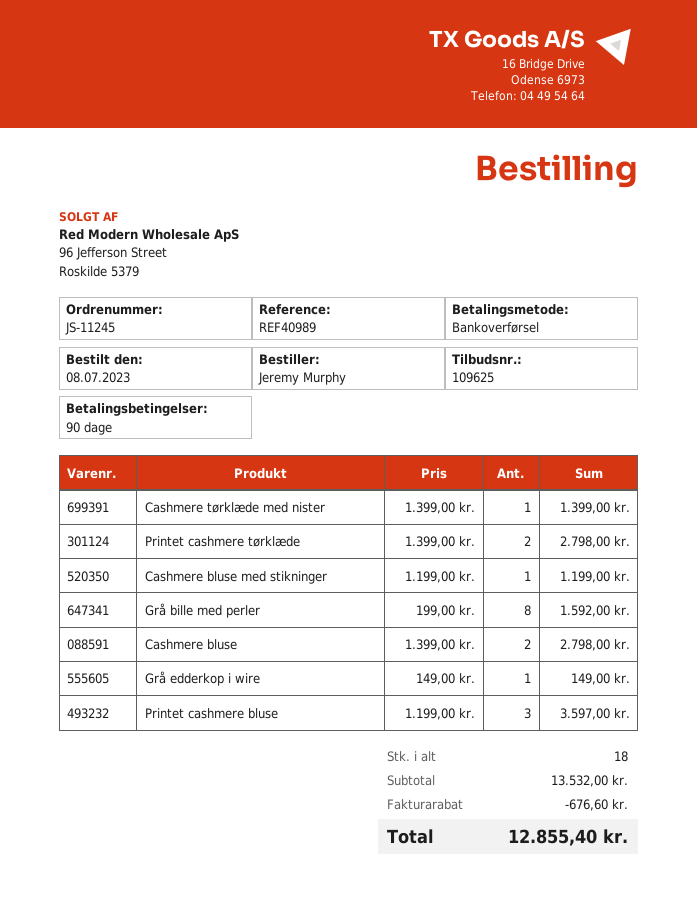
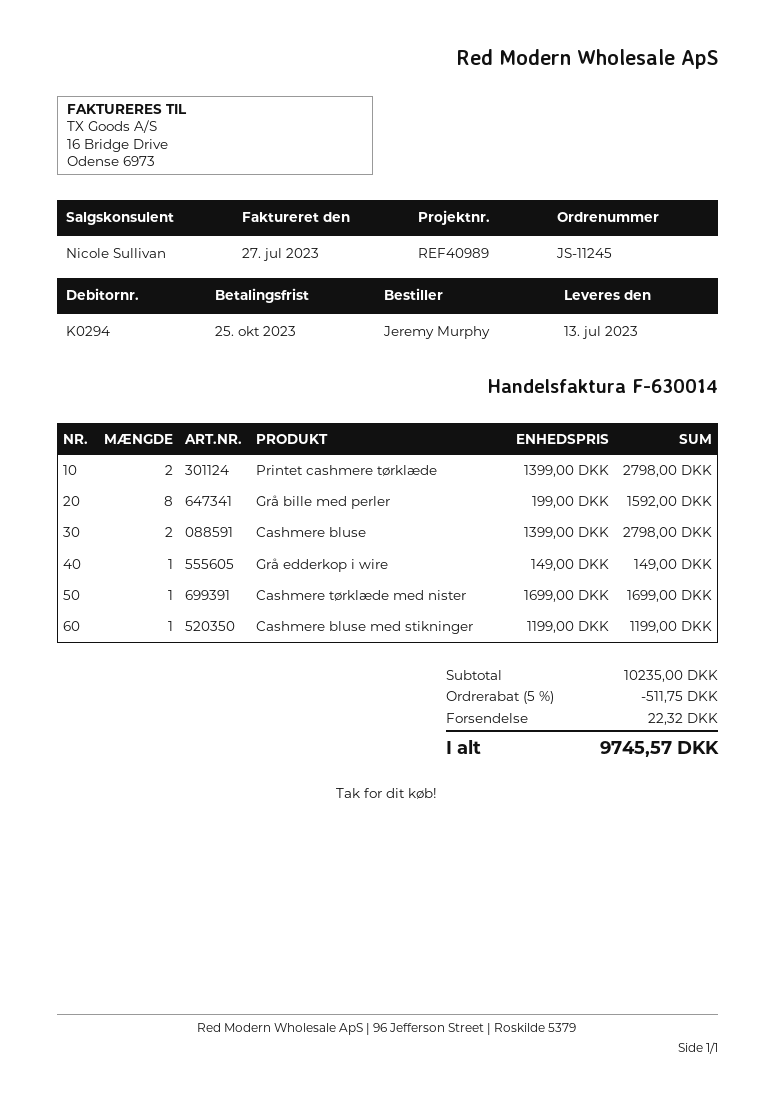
Cashmere tørklæde med nister: 1 x 1399.00 = 1399.00 -> 1 x 1699.00 = 1699.00
Printet cashmere bluse: 3 x 1199.00 = 3597.00 -> none
subtotal: 13532.00 -> 10235.00
discount: 676.60 -> 511.75
shipping: none -> 22.32
total: 12855.40 -> 9745.57

